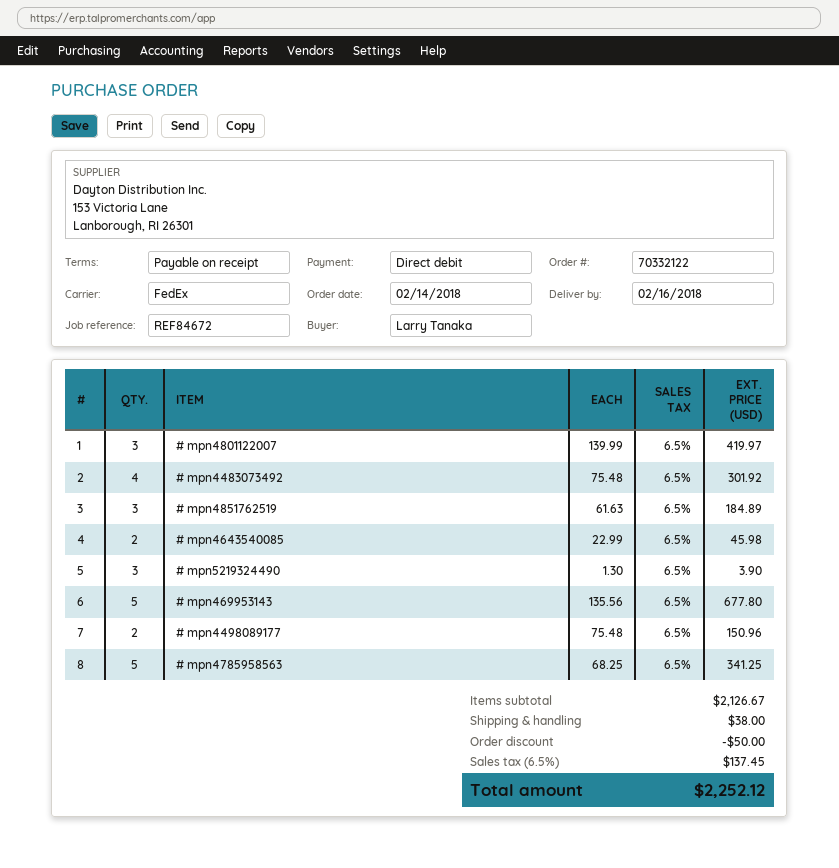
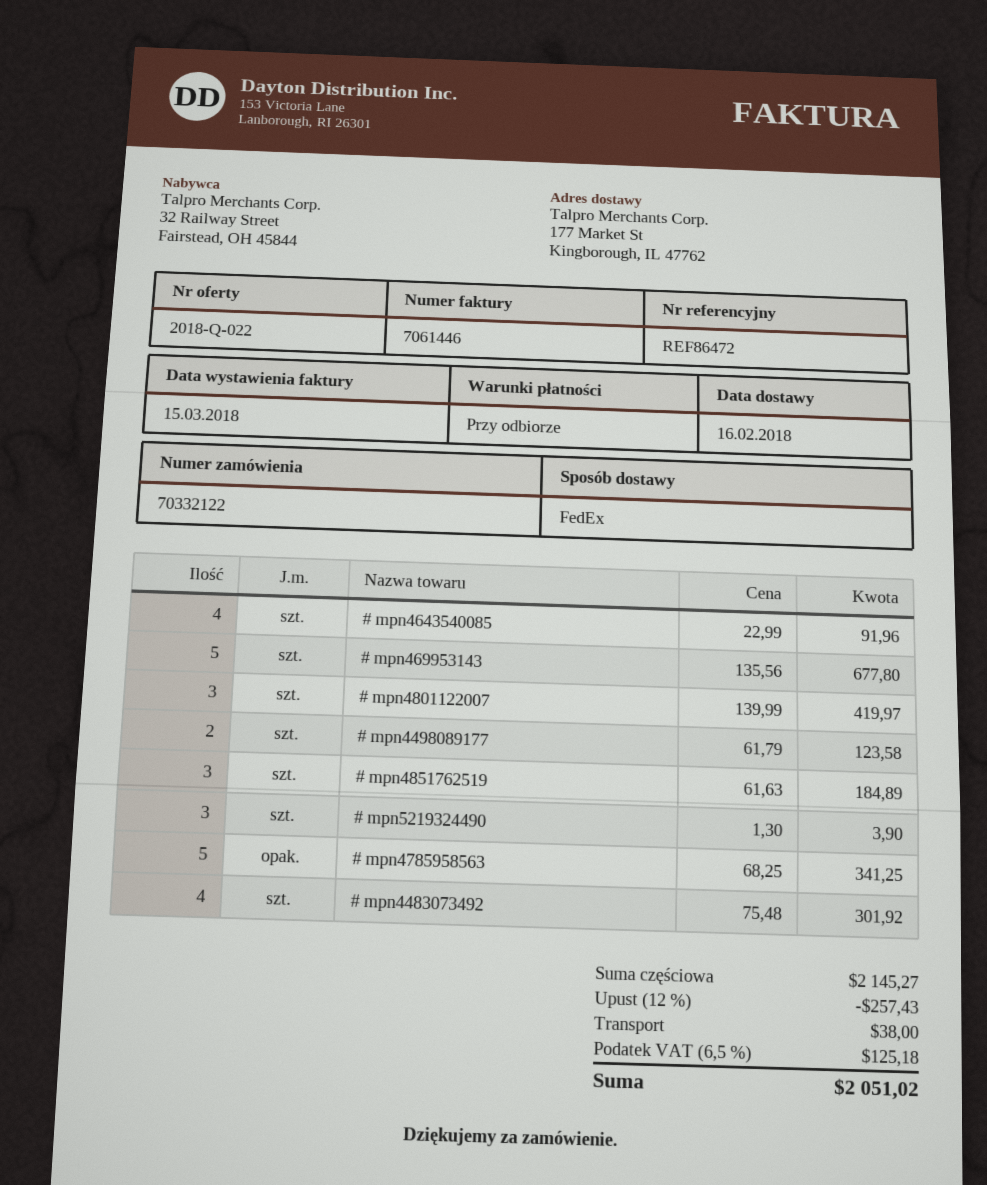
reference: REF84672 -> REF86472
# mpn4643540085: 2 x 22.99 = 45.98 -> 4 x 22.99 = 91.96
# mpn4498089177: 2 x 75.48 = 150.96 -> 2 x 61.79 = 123.58
subtotal: 2126.67 -> 2145.27
discount: 50.00 -> 257.43
tax: 6.5% = 137.45 -> 6.5% = 125.18
total: 2252.12 -> 2051.02

